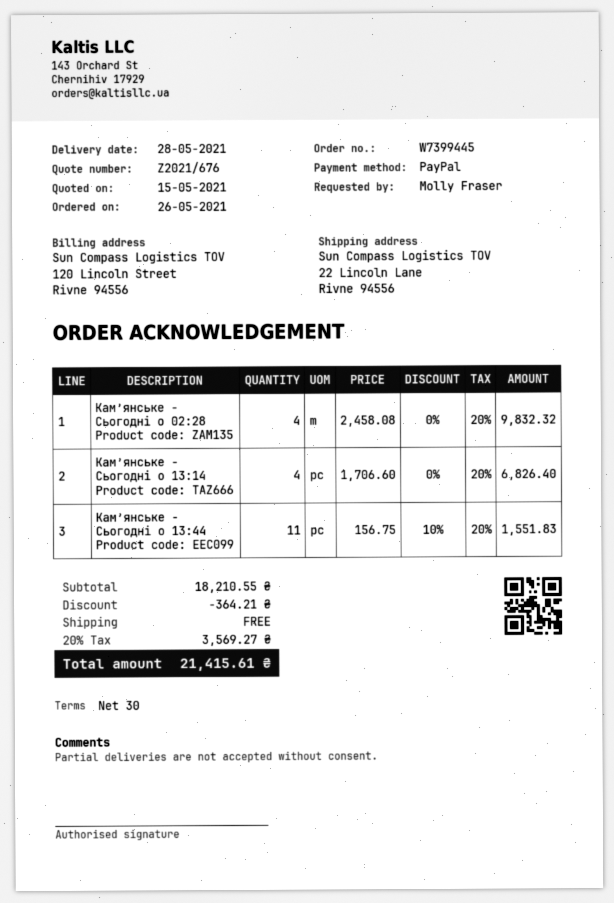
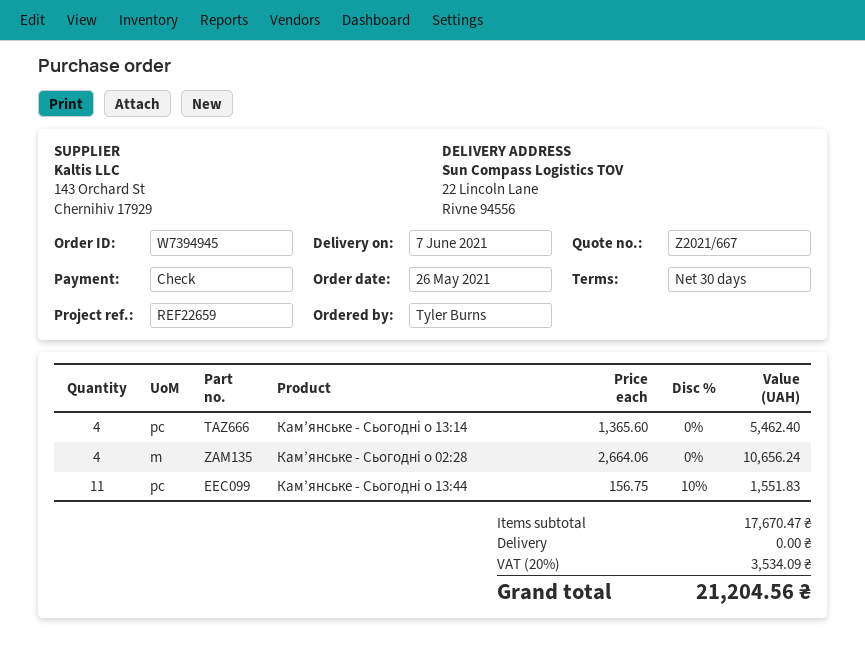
quote number: Z2021/676 -> Z2021/667
order number: W7399445 -> W7394945
delivery date: 2021-05-28 -> 2021-06-07
ordered by: Molly Fraser -> Tyler Burns
payment method: PayPal -> cheque
Кам’янське - Сьогодні о 02:28: 4 x 2458.08 = 9832.32 -> 4 x 2664.06 = 10656.24
Кам’янське - Сьогодні о 13:14: 4 x 1706.60 = 6826.40 -> 4 x 1365.60 = 5462.40
subtotal: 18210.55 -> 17670.47
discount: 364.21 -> none
tax: 20% = 3569.27 -> 20% = 3534.09
total: 21415.61 -> 21204.56

